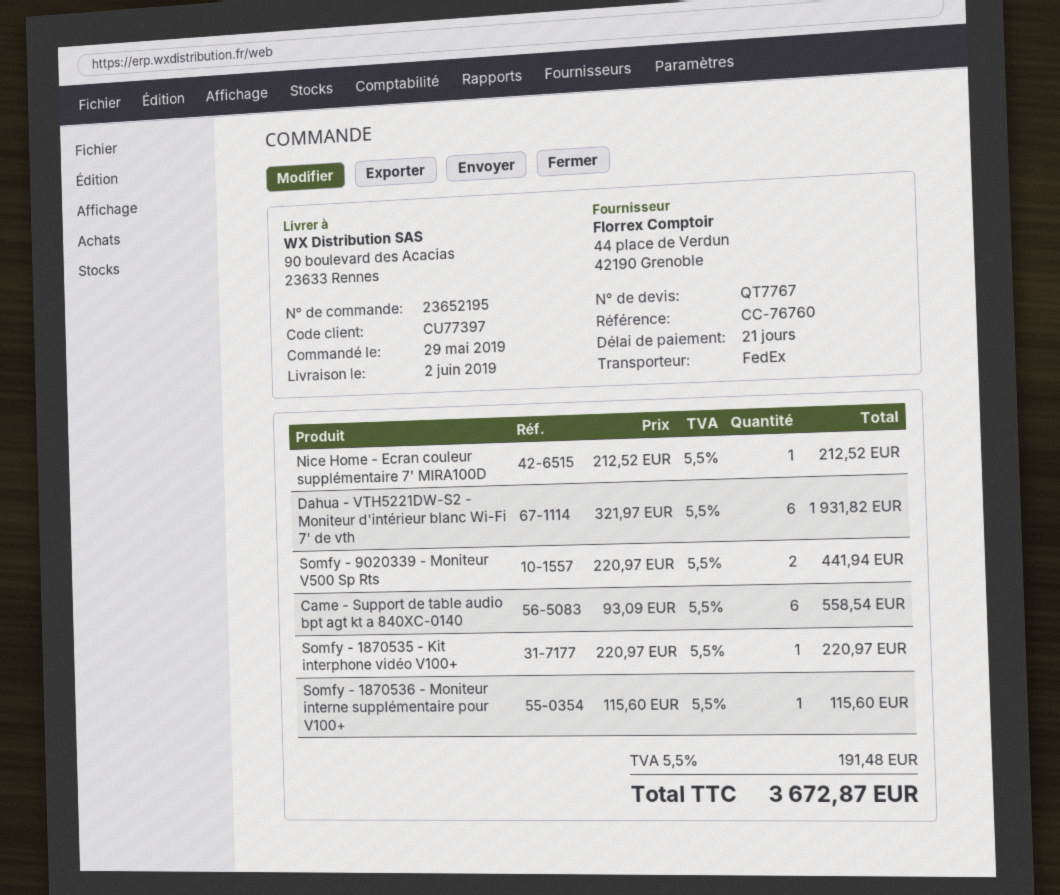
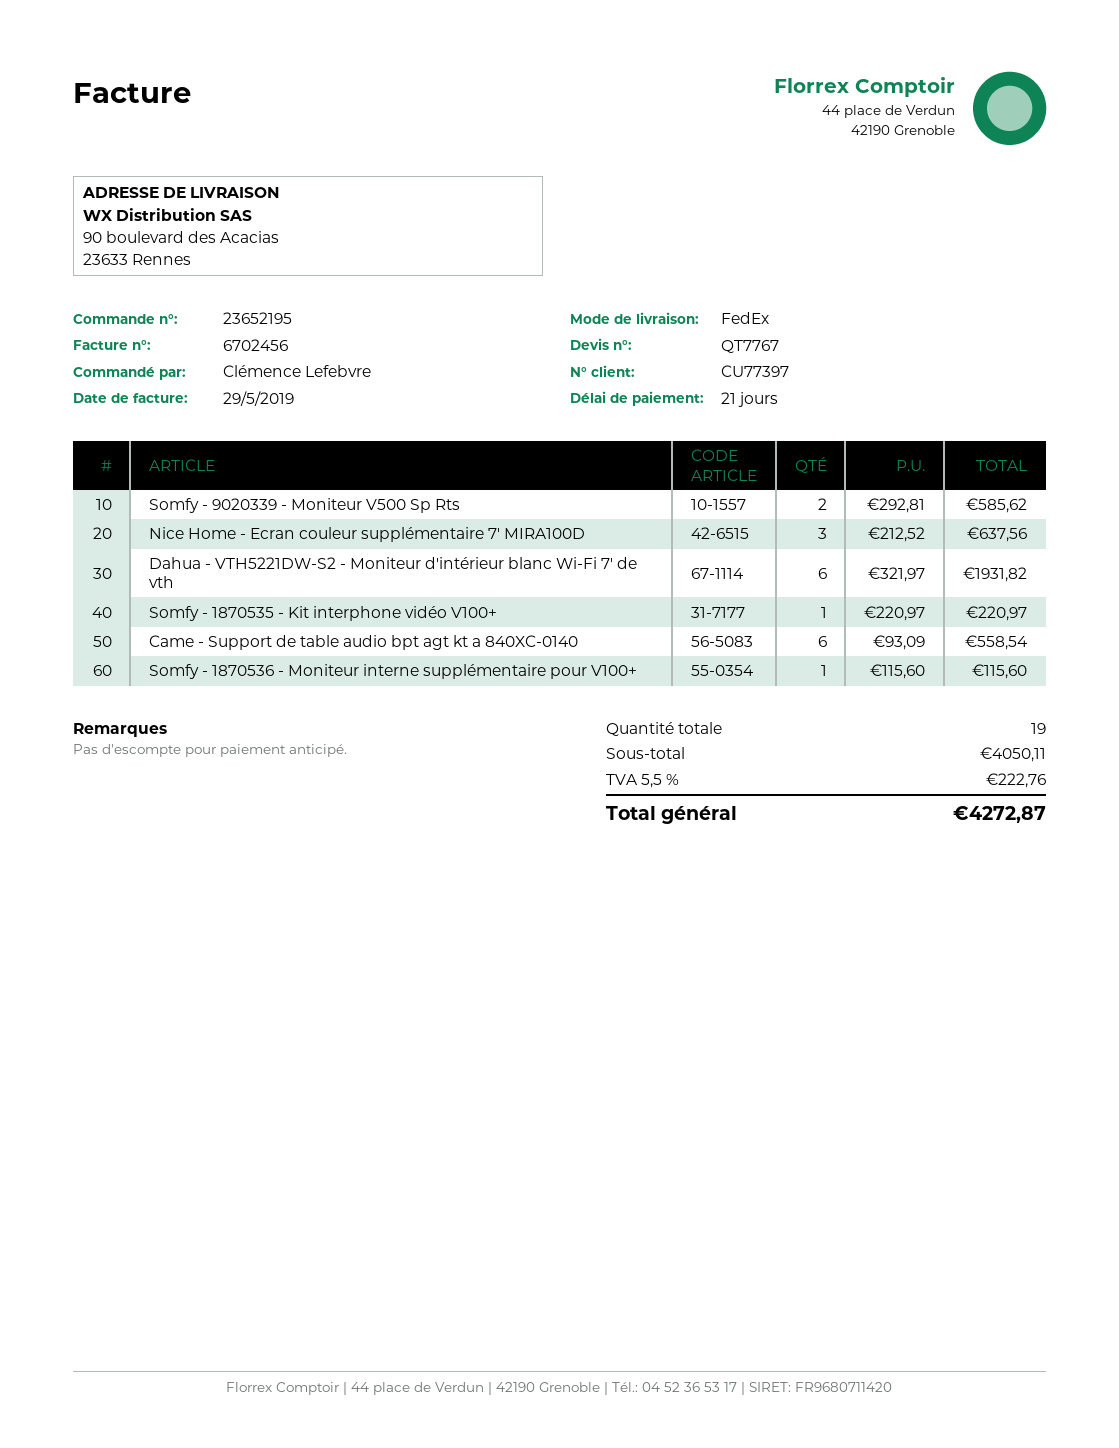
Nice Home - Ecran couleur supplémentaire 7' MIRA100D: 1 x 212.52 = 212.52 -> 3 x 212.52 = 637.56
Somfy - 9020339 - Moniteur V500 Sp Rts: 2 x 220.97 = 441.94 -> 2 x 292.81 = 585.62
tax: 5.5% = 191.48 -> 5.5% = 222.76
total: 3672.87 -> 4272.87

